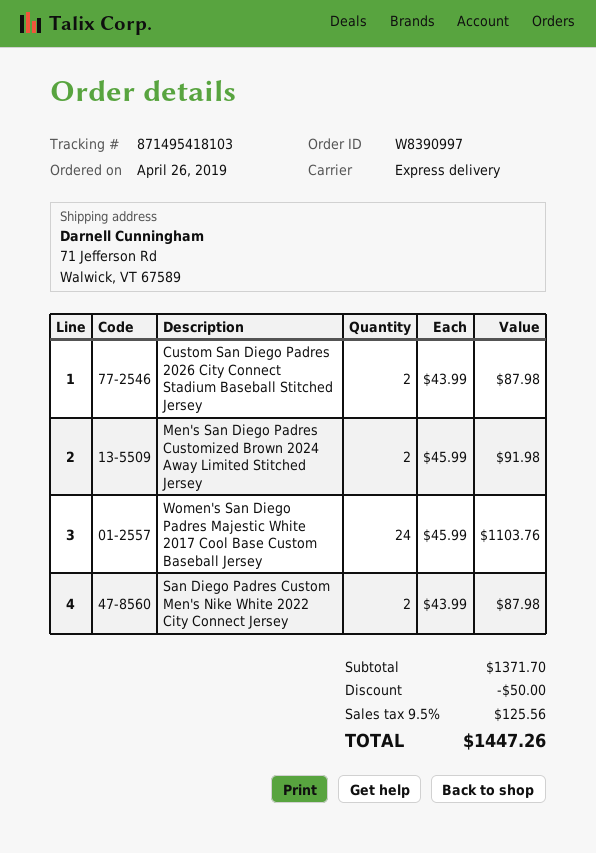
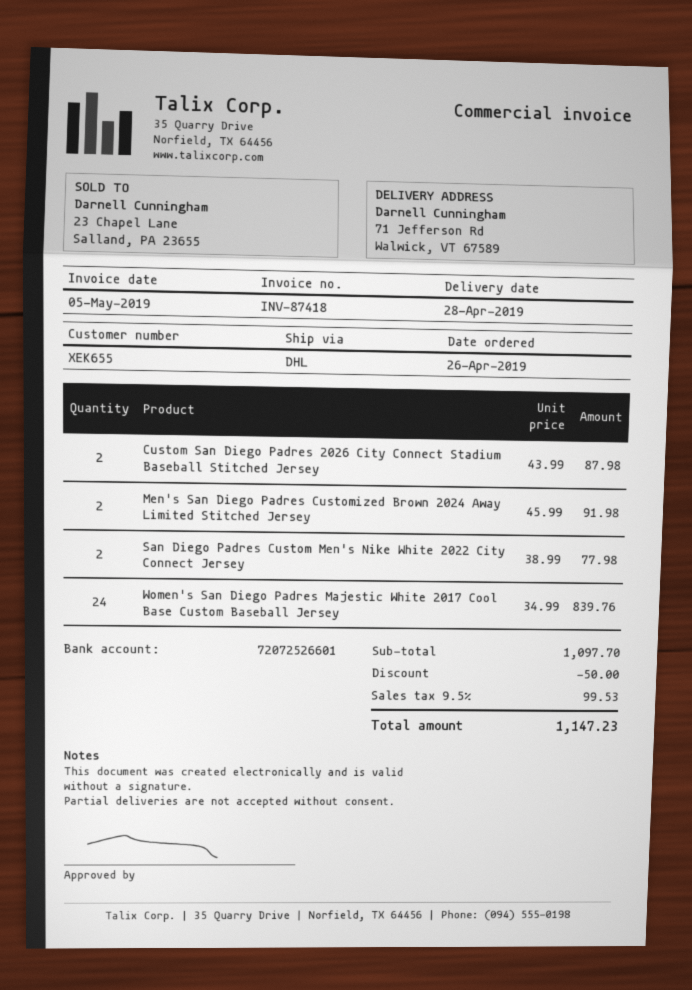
shipping method: express -> DHL
Women's San Diego Padres Majestic White 2017 Cool Base Custom Baseball Jersey: 24 x 45.99 = 1103.76 -> 24 x 34.99 = 839.76
San Diego Padres Custom Men's Nike White 2022 City Connect Jersey: 2 x 43.99 = 87.98 -> 2 x 38.99 = 77.98
subtotal: 1371.70 -> 1097.70
tax: 9.5% = 125.56 -> 9.5% = 99.53
total: 1447.26 -> 1147.23

